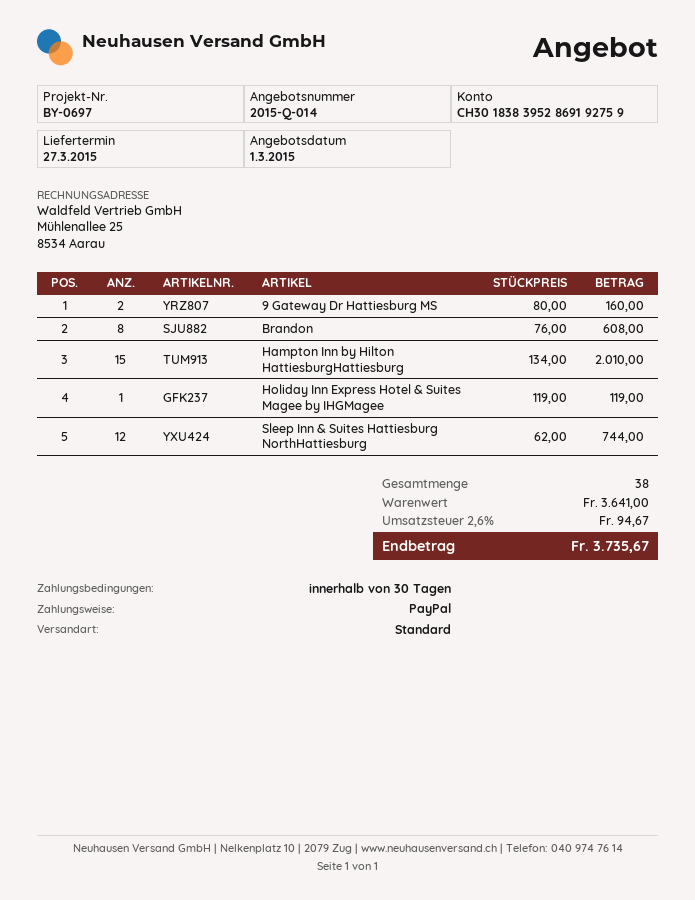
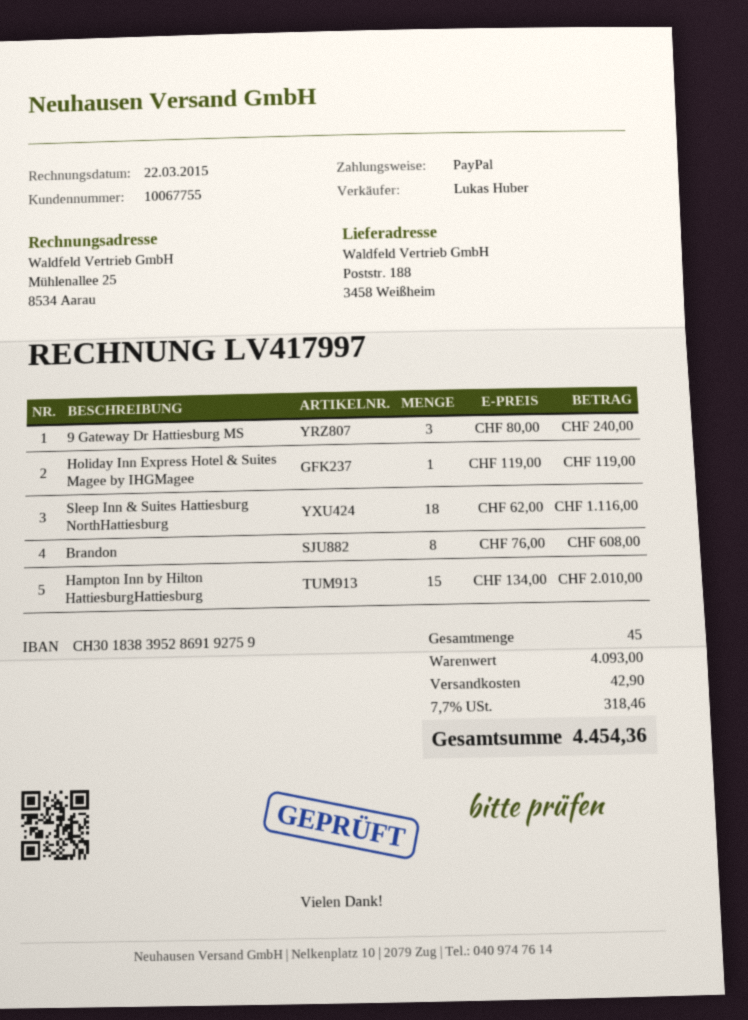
9 Gateway Dr Hattiesburg MS: 2 x 80.00 = 160.00 -> 3 x 80.00 = 240.00
Sleep Inn & Suites Hattiesburg NorthHattiesburg: 12 x 62.00 = 744.00 -> 18 x 62.00 = 1116.00
total quantity: 38 -> 45
subtotal: 3641.00 -> 4093.00
shipping: none -> 42.90
tax: 2.6% = 94.67 -> 7.7% = 318.46
total: 3735.67 -> 4454.36

